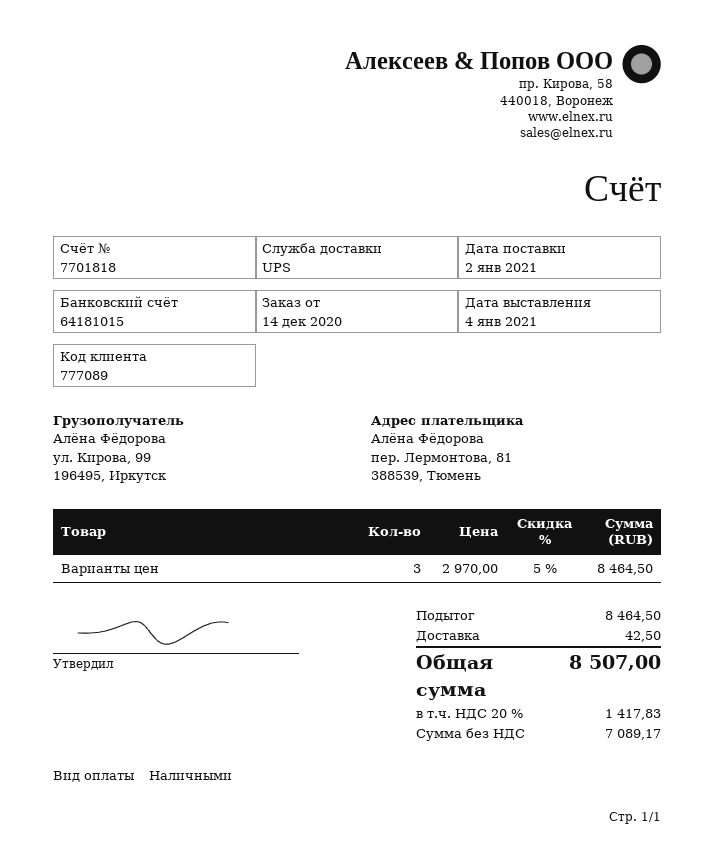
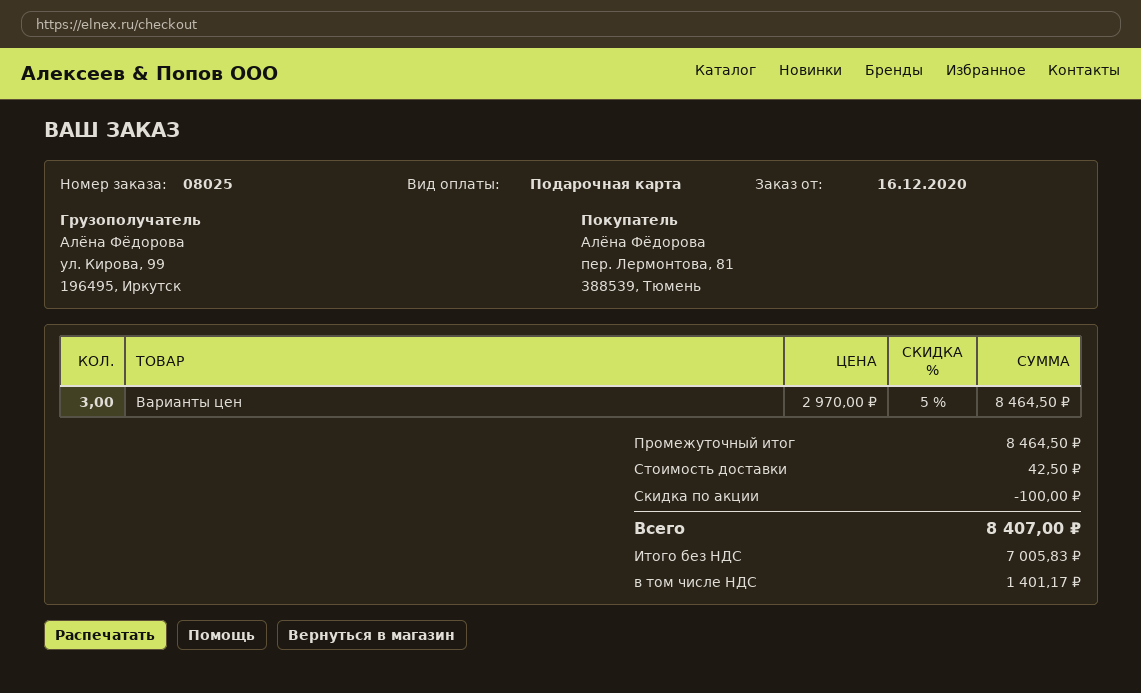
order date: 2020-12-14 -> 2020-12-16
payment method: cash -> gift card
discount: none -> 100.00
net: 7089.17 -> 7005.83
tax: 1417.83 -> 1401.17
total: 8507.00 -> 8407.00

